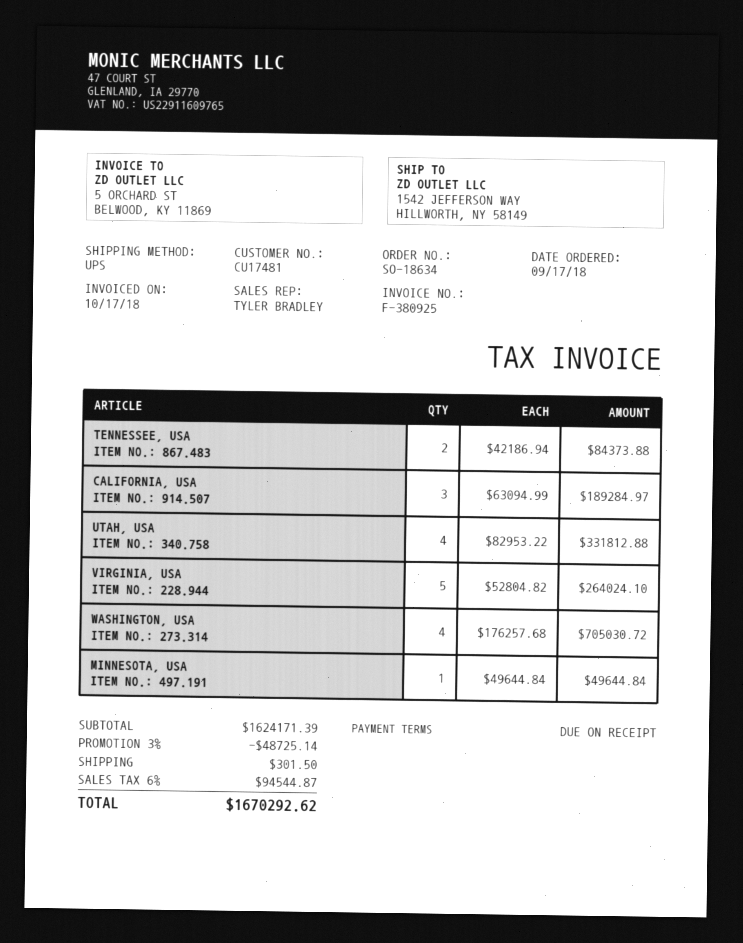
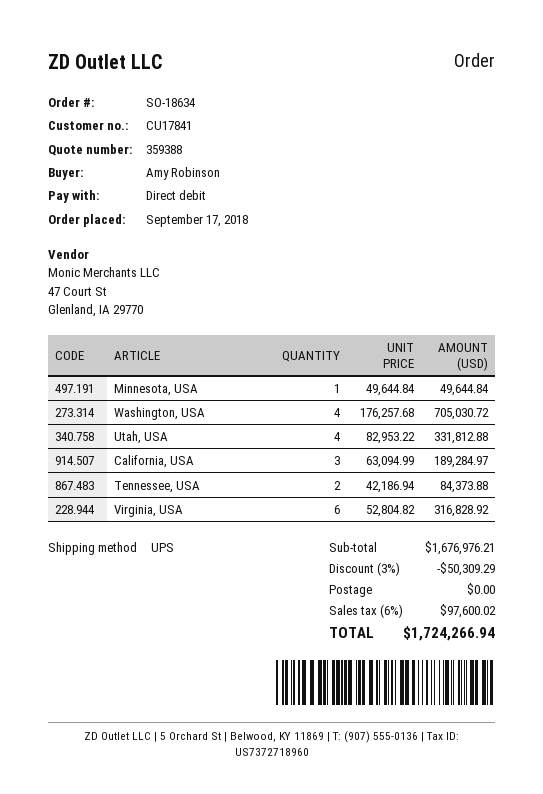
customer number: CU17481 -> CU17841
VIRGINIA, USA: 5 x 52804.82 = 264024.10 -> 6 x 52804.82 = 316828.92
subtotal: 1624171.39 -> 1676976.21
discount: 3% = 48725.14 -> 3% = 50309.29
shipping: 301.50 -> 0.00
tax: 6% = 94544.87 -> 6% = 97600.02
total: 1670292.62 -> 1724266.94

